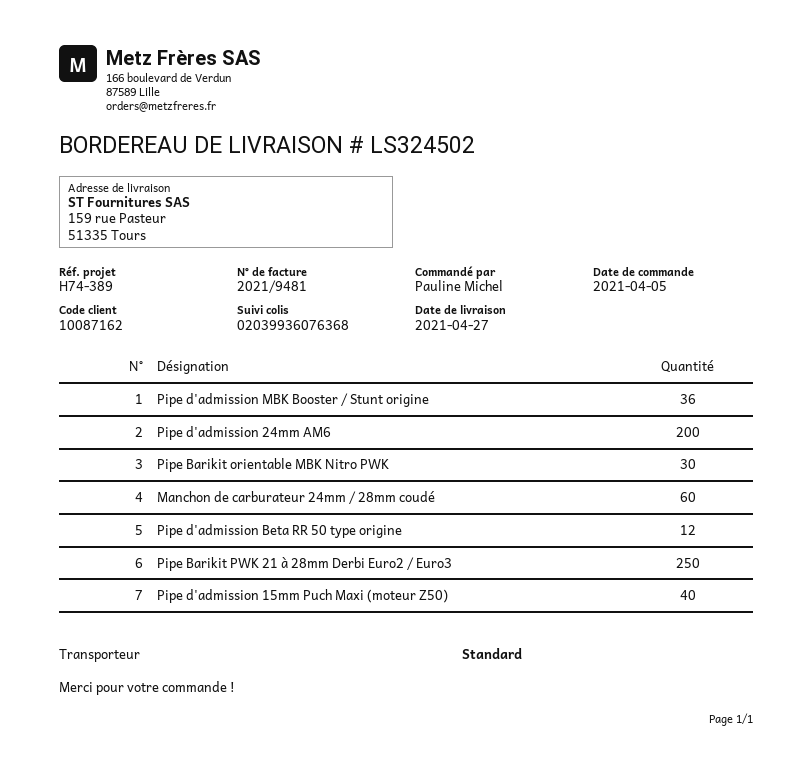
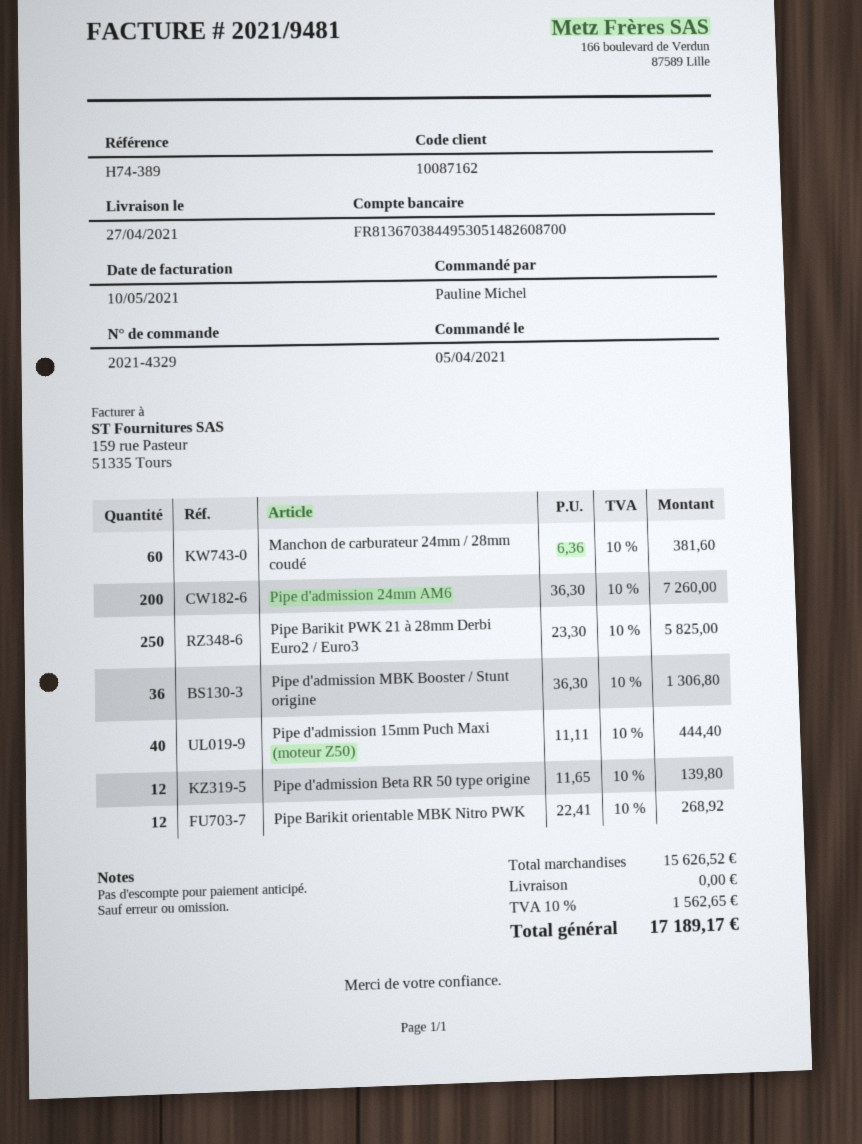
Pipe Barikit orientable MBK Nitro PWK: 30 -> 12

